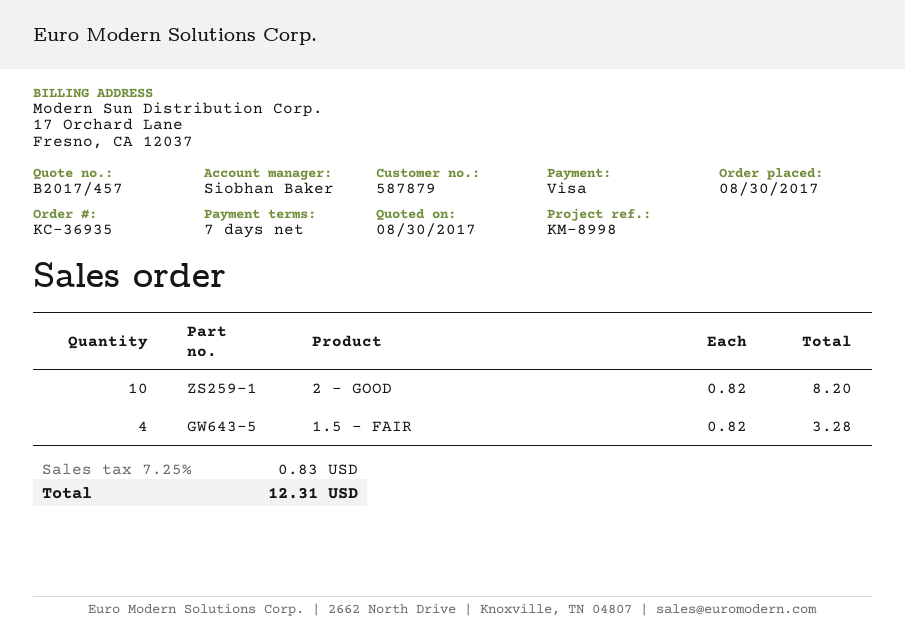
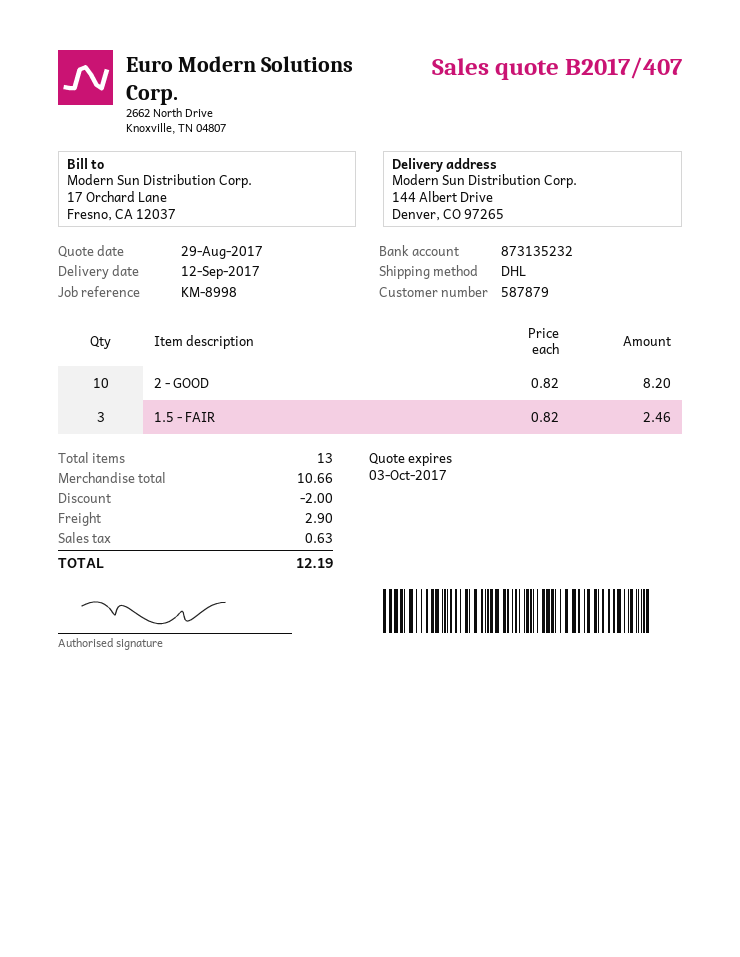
quote number: B2017/457 -> B2017/407
quote date: 2017-08-30 -> 2017-08-29
1.5 - FAIR: 4 x 0.82 = 3.28 -> 3 x 0.82 = 2.46
discount: none -> 2.00
shipping: none -> 2.90
tax: 0.83 -> 0.63
total: 12.31 -> 12.19

